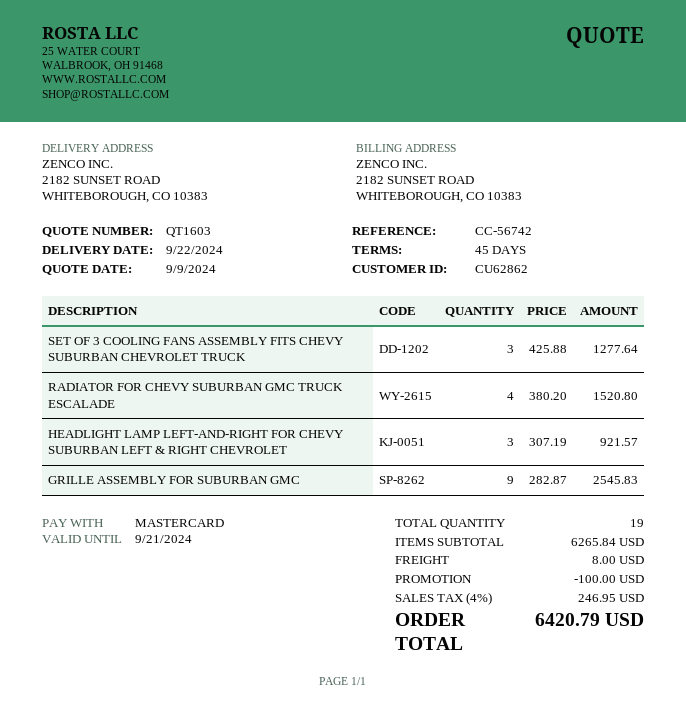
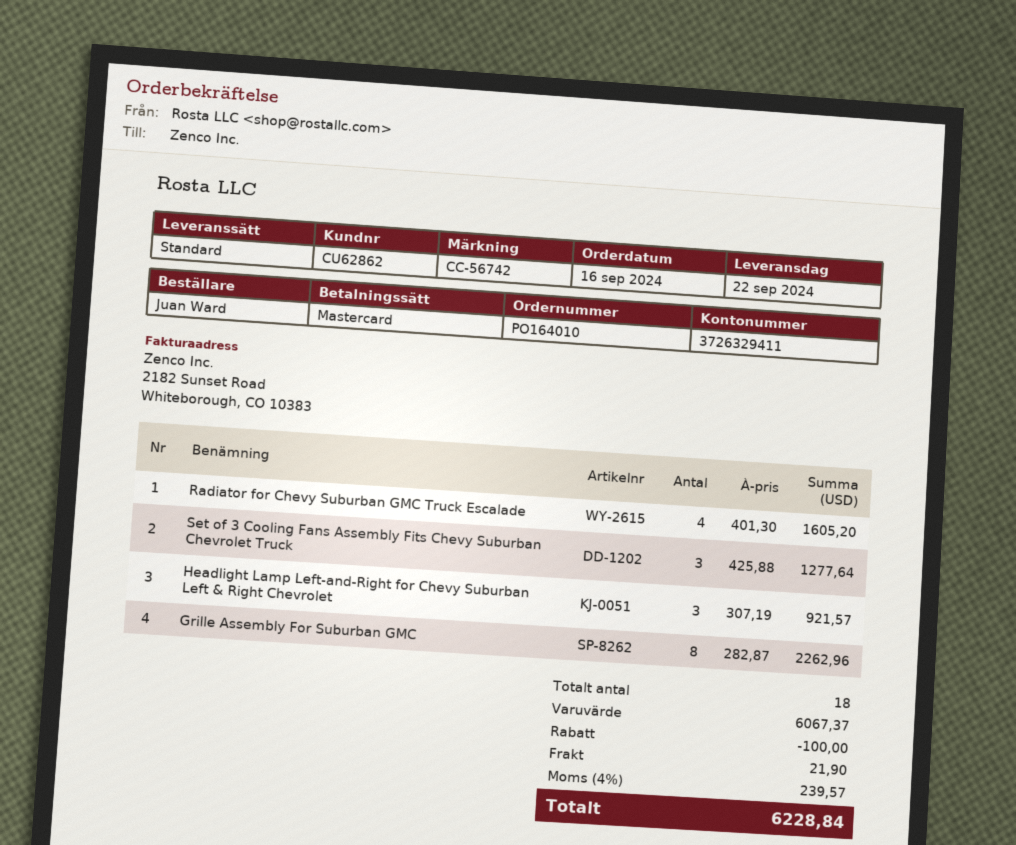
RADIATOR FOR CHEVY SUBURBAN GMC TRUCK ESCALADE: 4 x 380.20 = 1520.80 -> 4 x 401.30 = 1605.20
GRILLE ASSEMBLY FOR SUBURBAN GMC: 9 x 282.87 = 2545.83 -> 8 x 282.87 = 2262.96
total quantity: 19 -> 18
subtotal: 6265.84 -> 6067.37
shipping: 8.00 -> 21.90
tax: 4% = 246.95 -> 4% = 239.57
total: 6420.79 -> 6228.84

